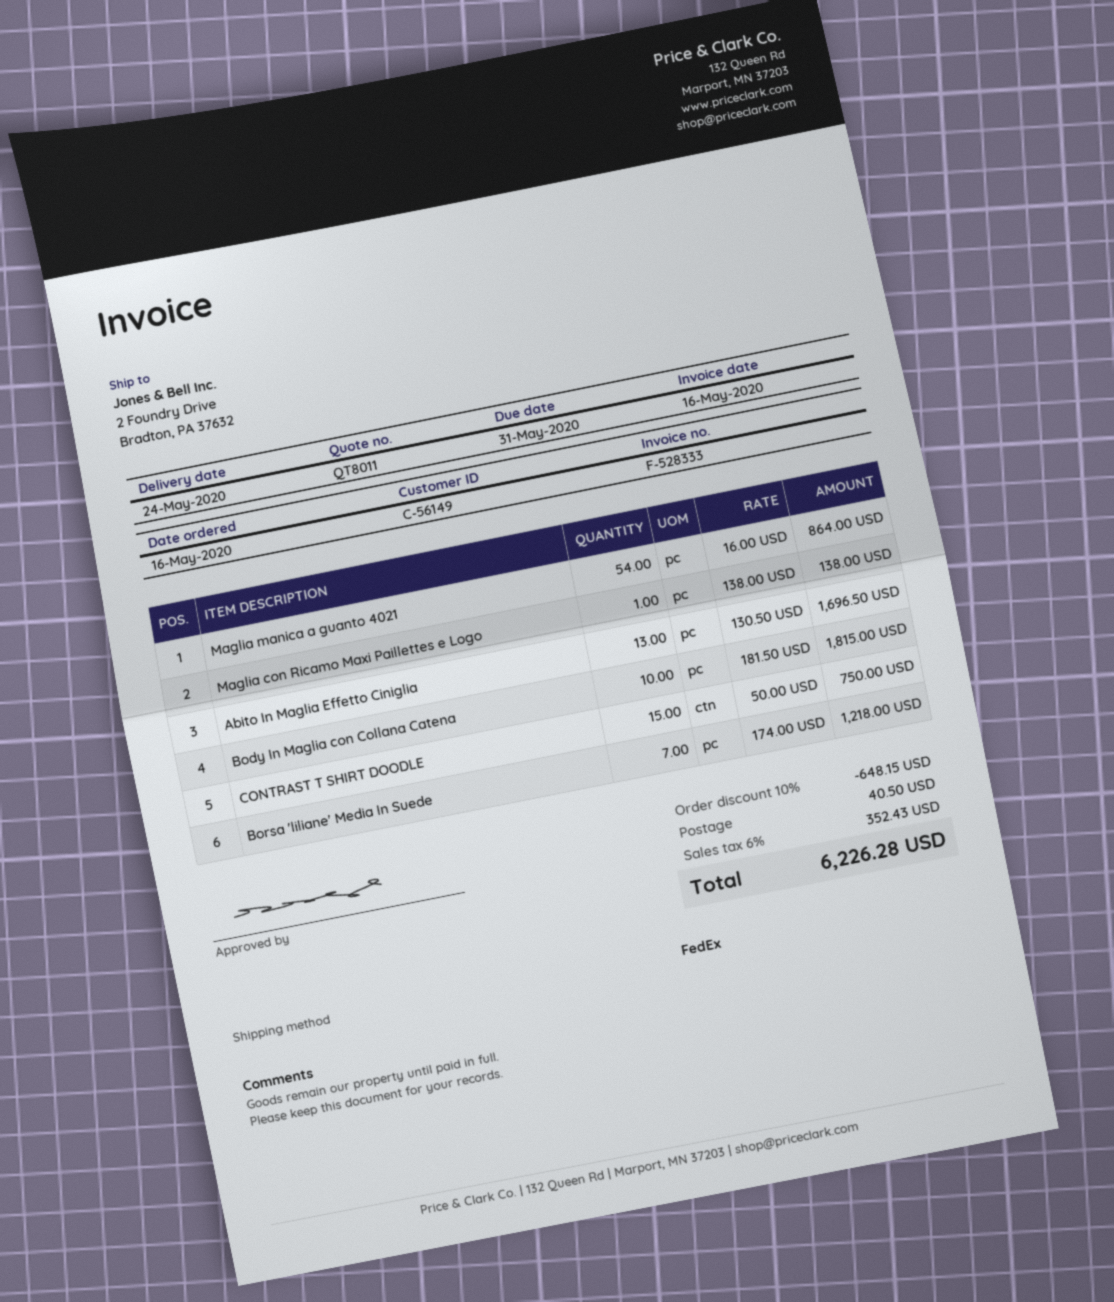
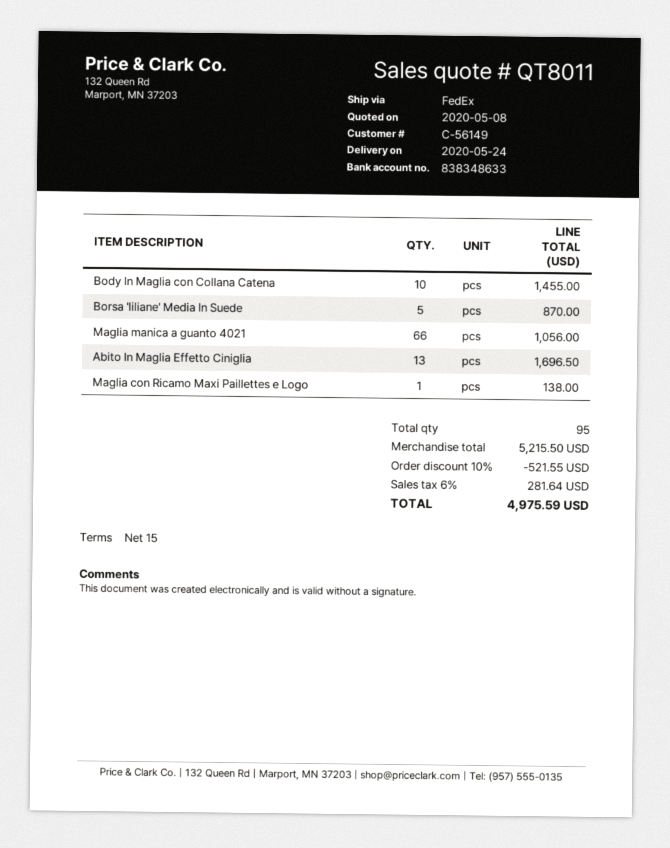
Maglia manica a guanto 4021: 54 for 864.00 -> 66 for 1056.00
Body In Maglia con Collana Catena: 10 for 1815.00 -> 10 for 1455.00
CONTRAST T SHIRT DOODLE: 15 for 750.00 -> none
Borsa 'liliane' Media In Suede: 7 for 1218.00 -> 5 for 870.00
discount: 10% = 648.15 -> 10% = 521.55
shipping: 40.50 -> none
tax: 6% = 352.43 -> 6% = 281.64
total: 6226.28 -> 4975.59

